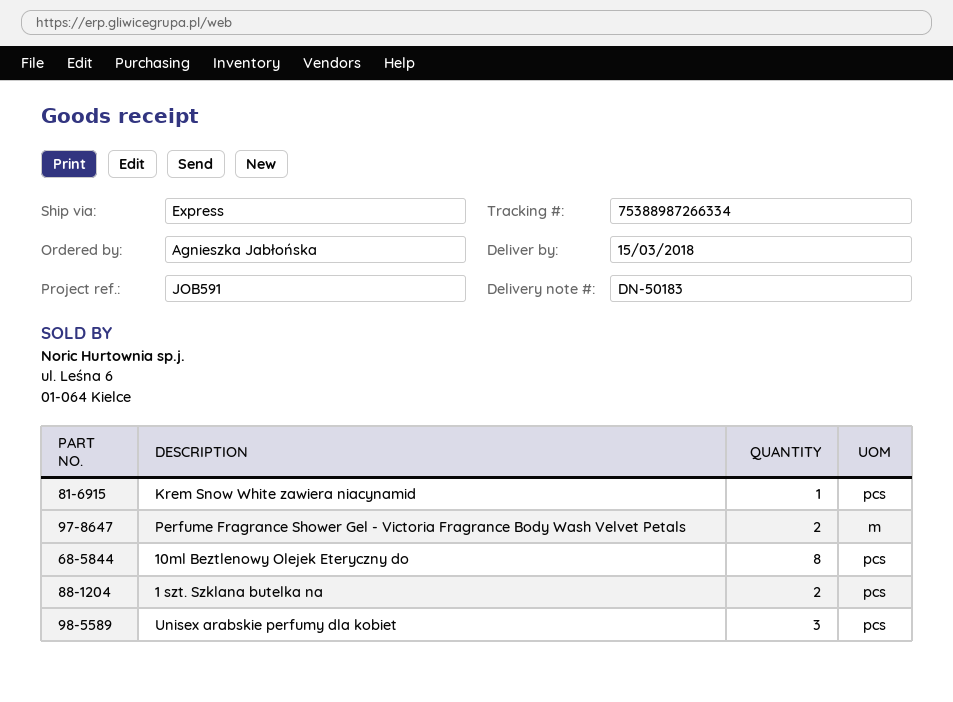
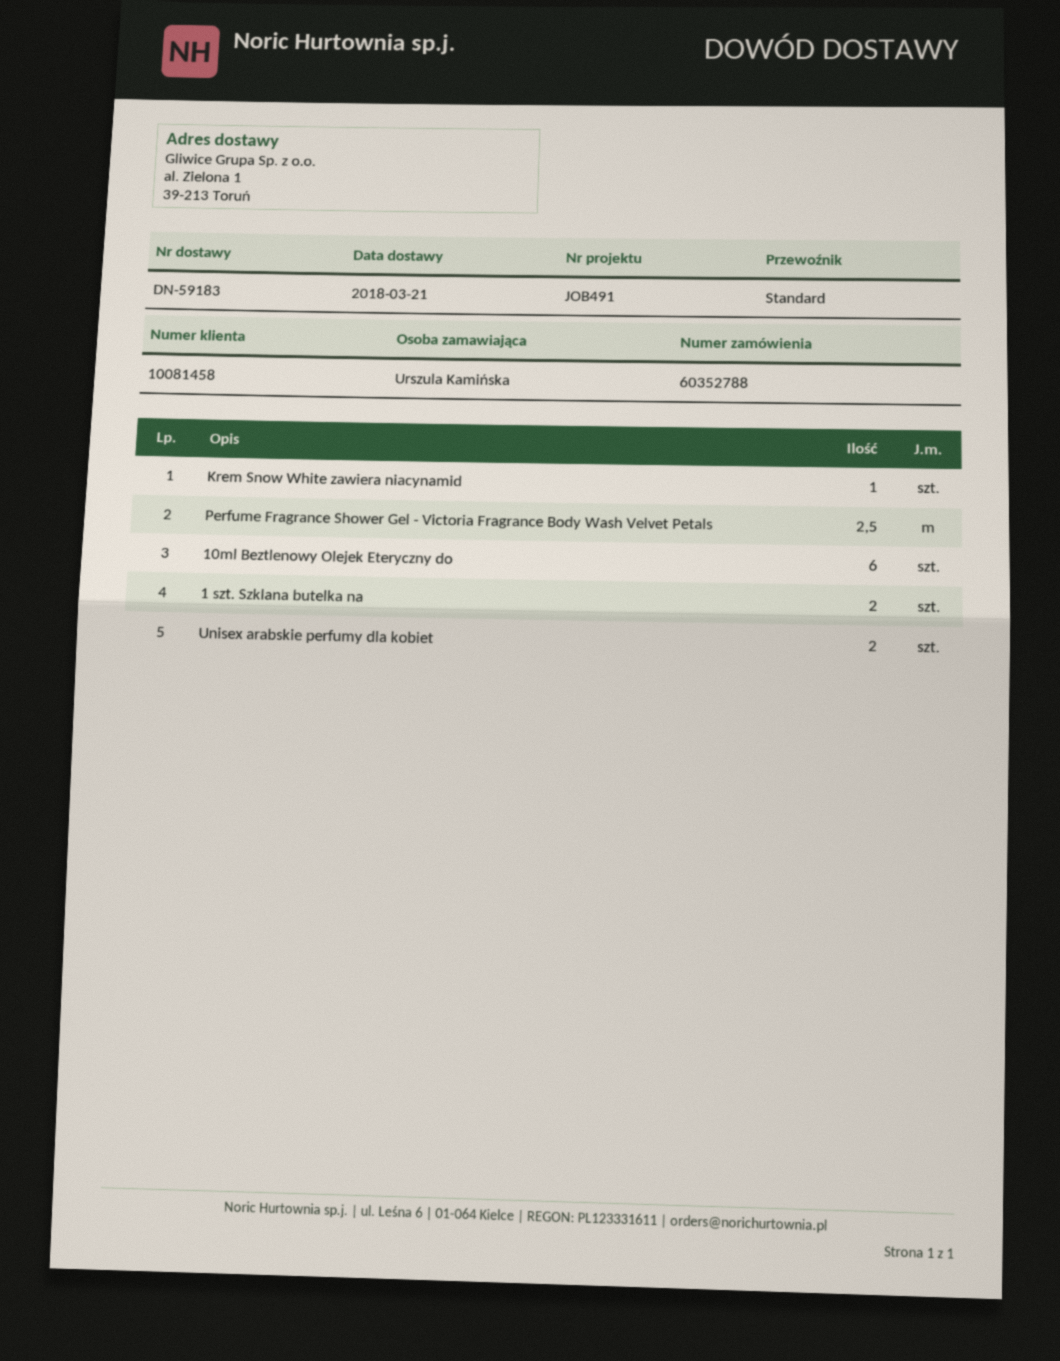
delivery note number: DN-50183 -> DN-59183
delivery date: 2018-03-15 -> 2018-03-21
reference: JOB591 -> JOB491
ordered by: Agnieszka Jabłońska -> Urszula Kamińska
shipping method: express -> standard
Perfume Fragrance Shower Gel - Victoria Fragrance Body Wash Velvet Petals: 2 -> 2.5
10ml Beztlenowy Olejek Eteryczny do: 8 -> 6
Unisex arabskie perfumy dla kobiet: 3 -> 2

